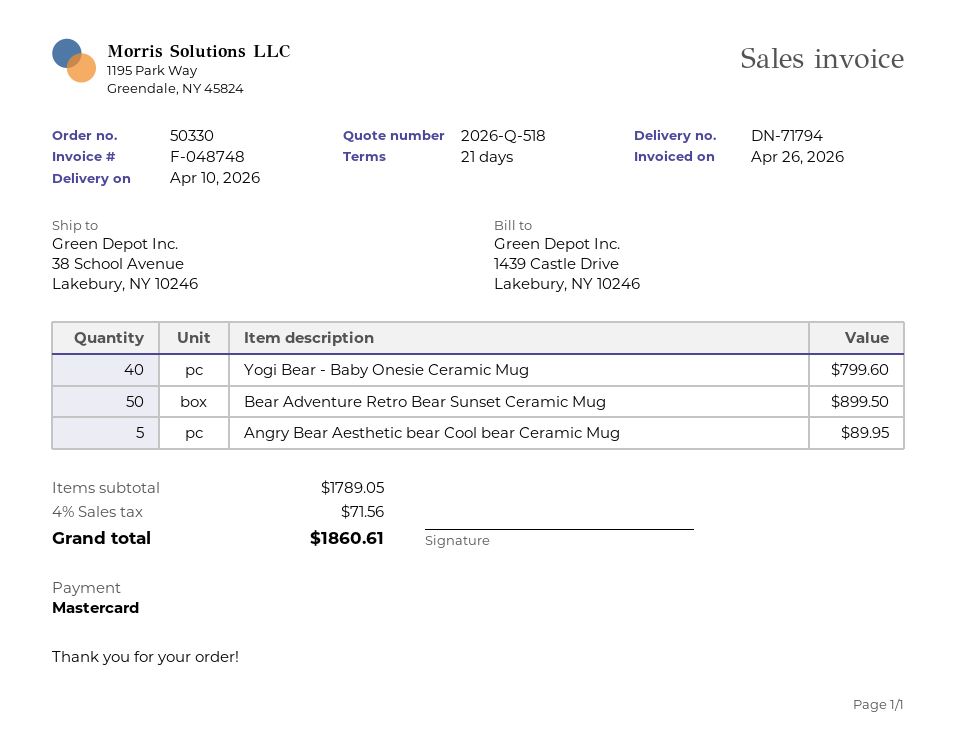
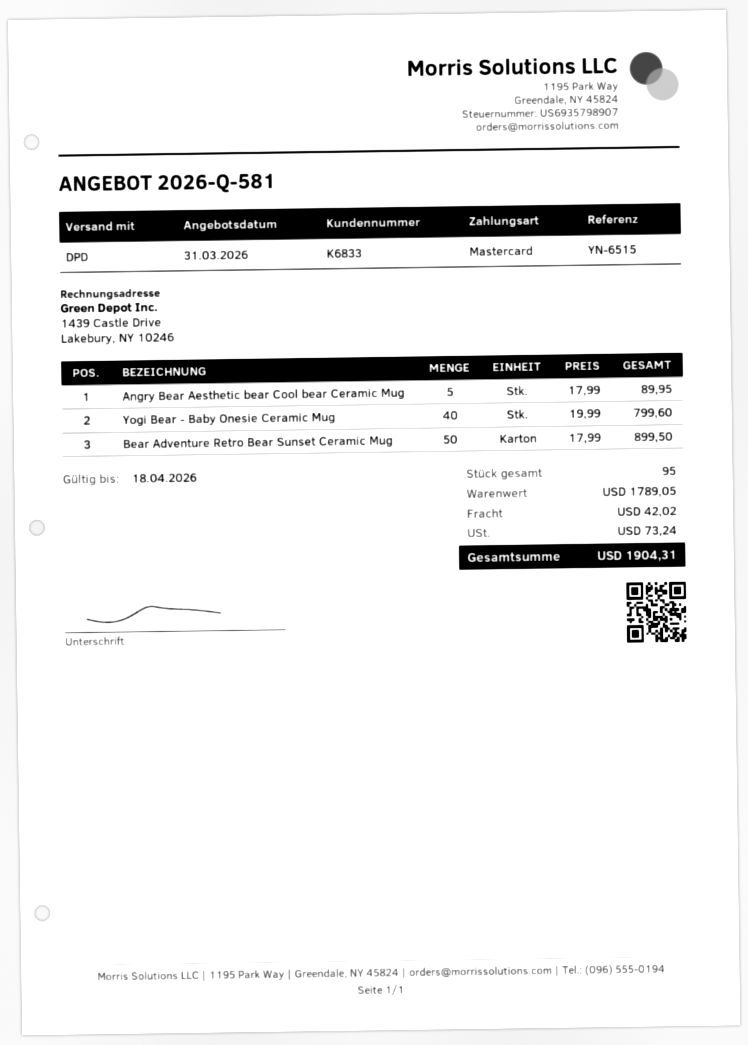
quote number: 2026-Q-518 -> 2026-Q-581
shipping: none -> 42.02
tax: 71.56 -> 73.24
total: 1860.61 -> 1904.31

